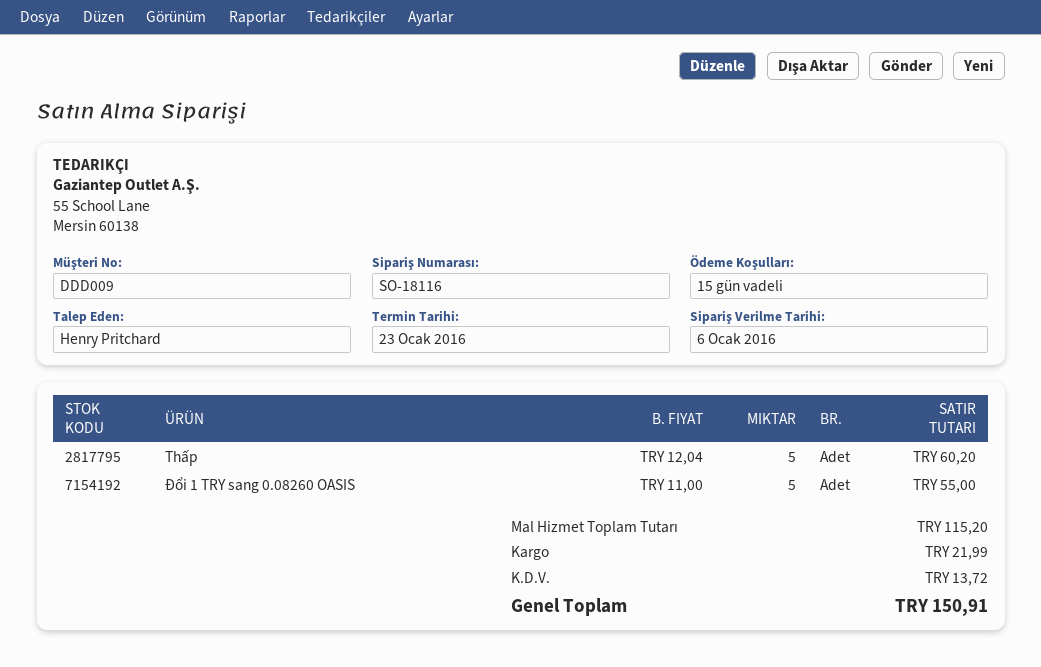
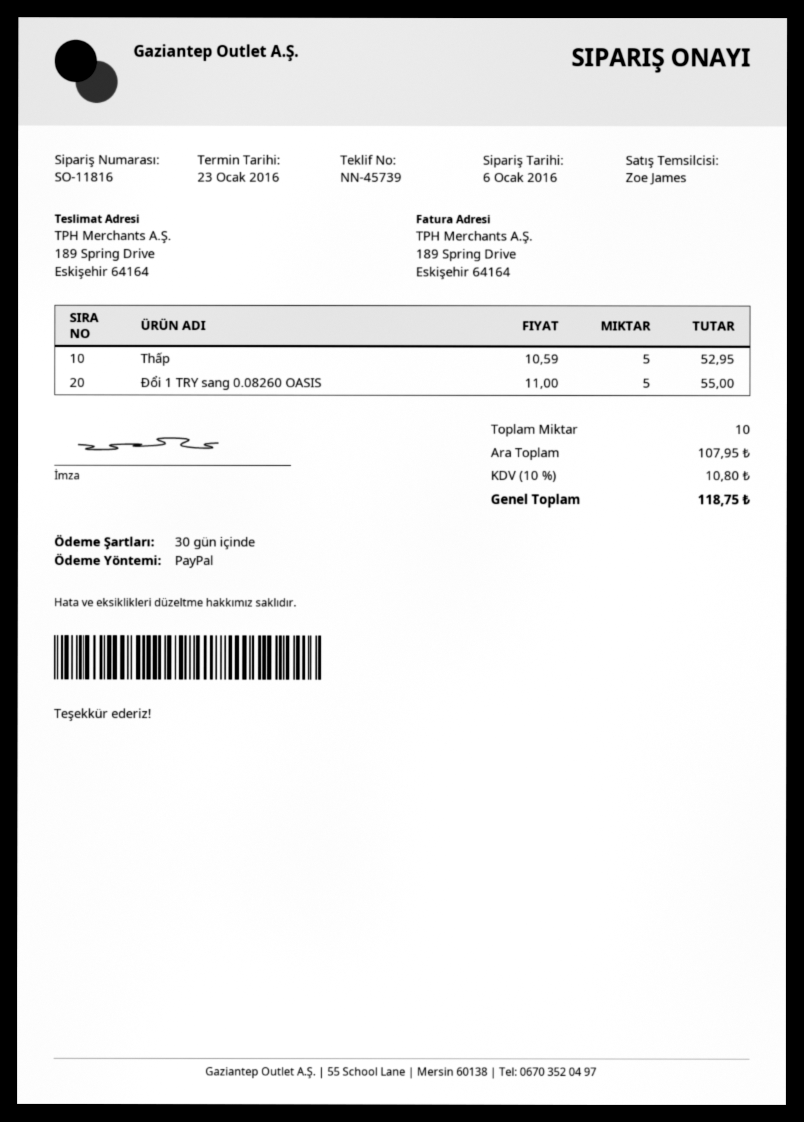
order number: SO-18116 -> SO-11816
payment terms: 15 days -> 30 days
Thấp: 5 x 12.04 = 60.20 -> 5 x 10.59 = 52.95
subtotal: 115.20 -> 107.95
shipping: 21.99 -> none
tax: 13.72 -> 10.80
total: 150.91 -> 118.75

